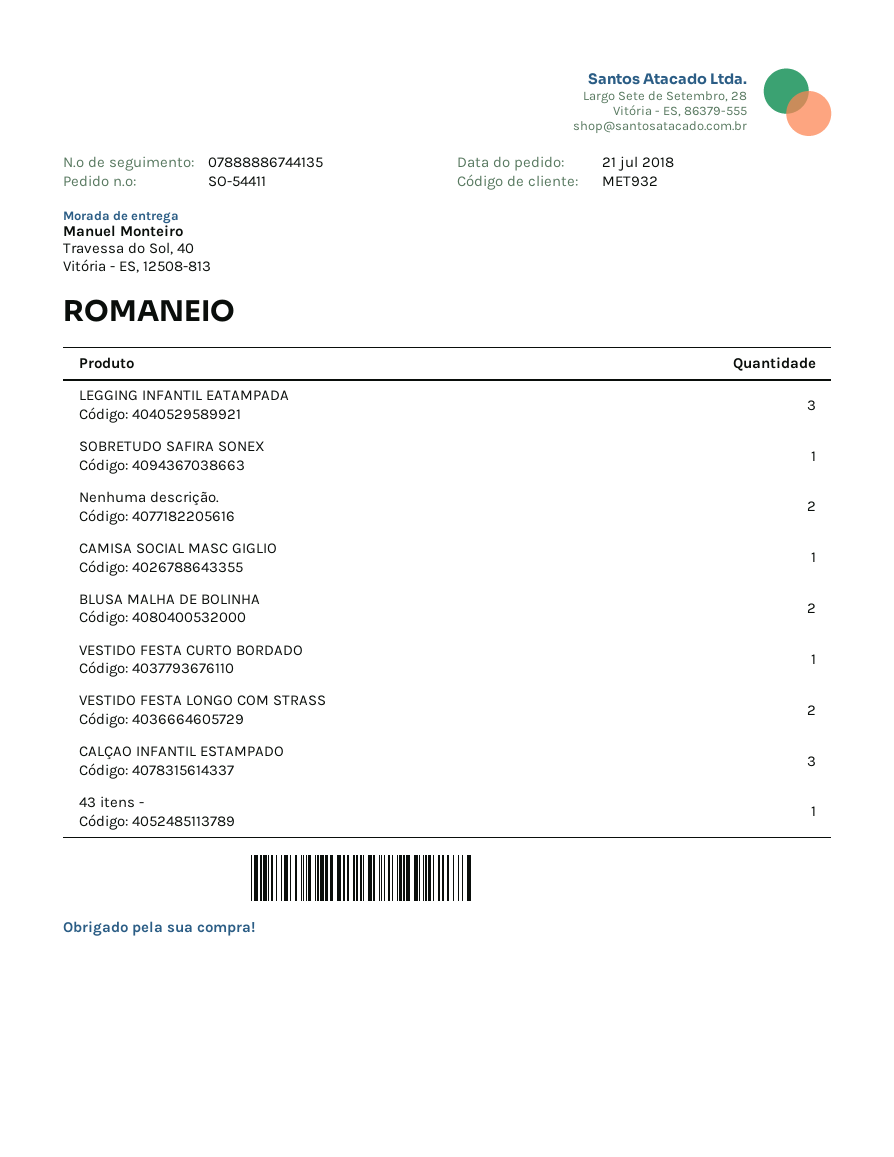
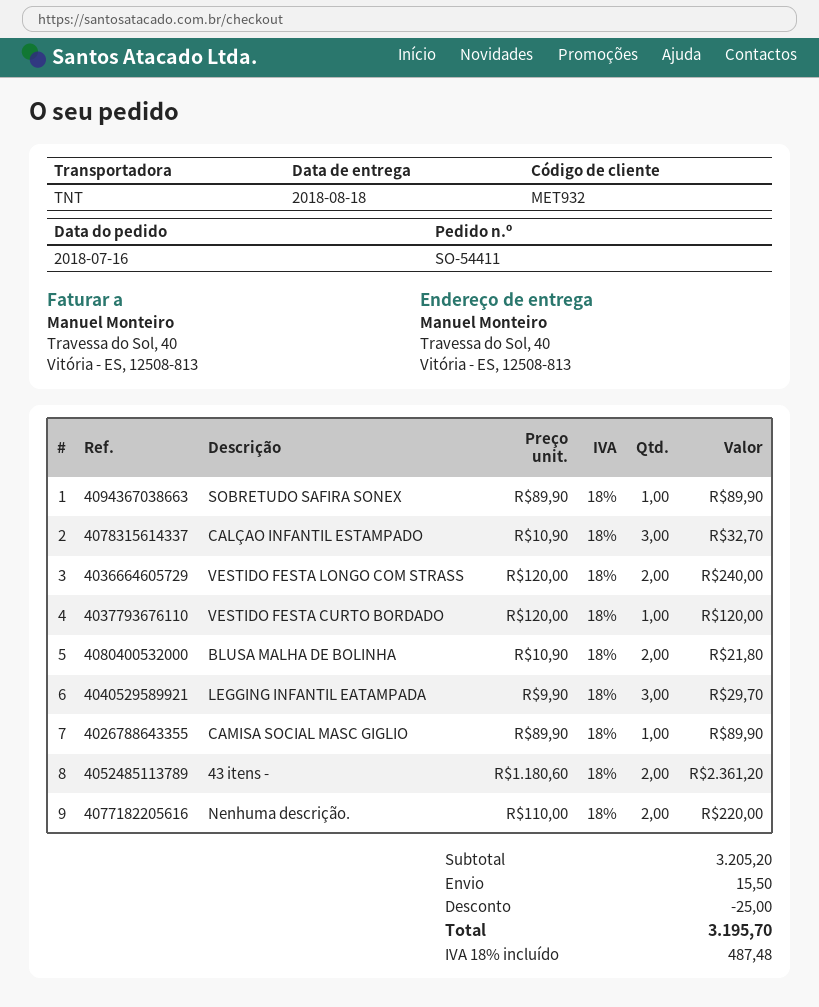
order date: 2018-07-21 -> 2018-07-16
43 itens -: 1 -> 2

